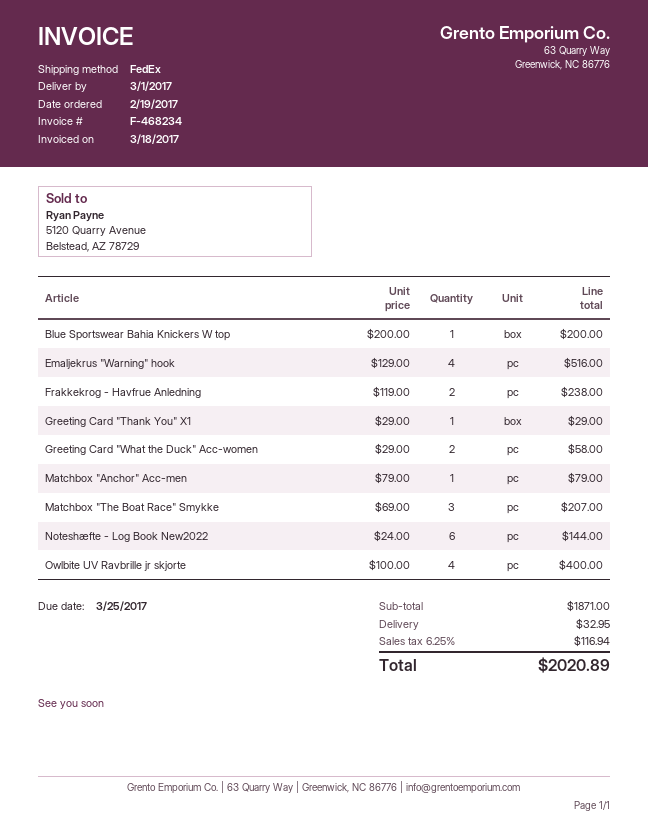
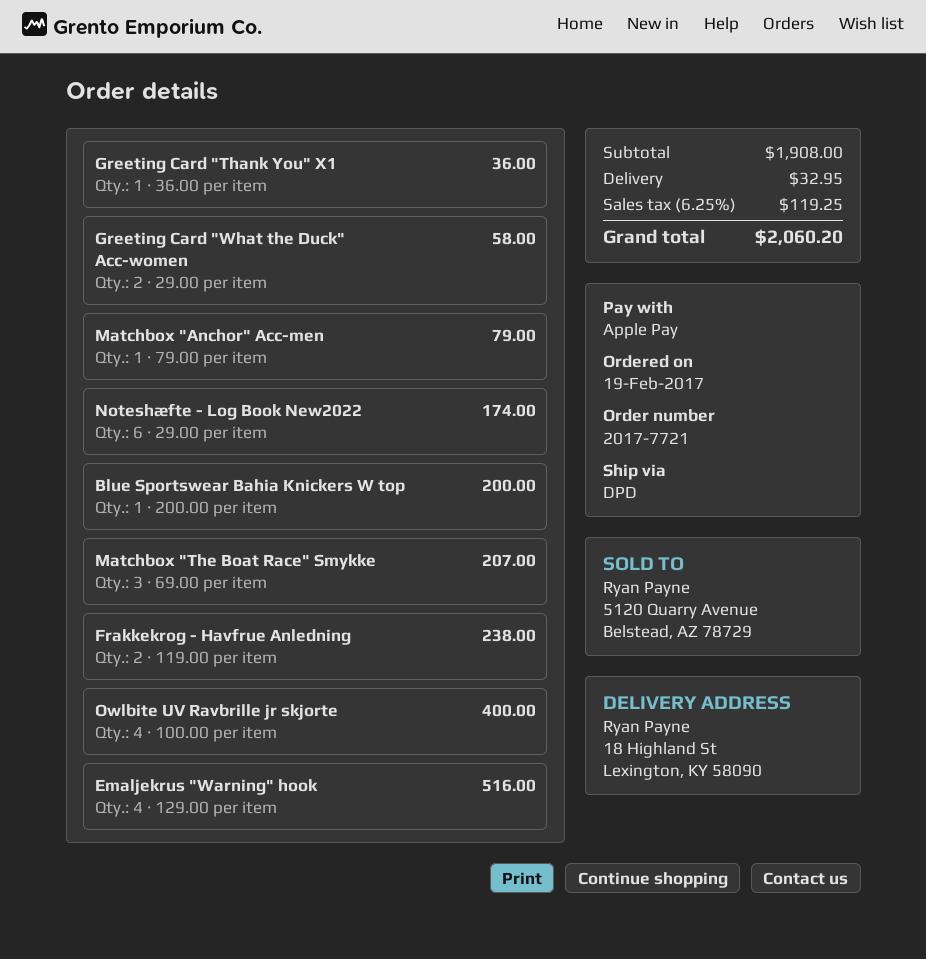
shipping method: FedEx -> DPD
Greeting Card "Thank You" X1: 1 x 29.00 = 29.00 -> 1 x 36.00 = 36.00
Noteshæfte - Log Book New2022: 6 x 24.00 = 144.00 -> 6 x 29.00 = 174.00
subtotal: 1871.00 -> 1908.00
tax: 6.25% = 116.94 -> 6.25% = 119.25
total: 2020.89 -> 2060.20

